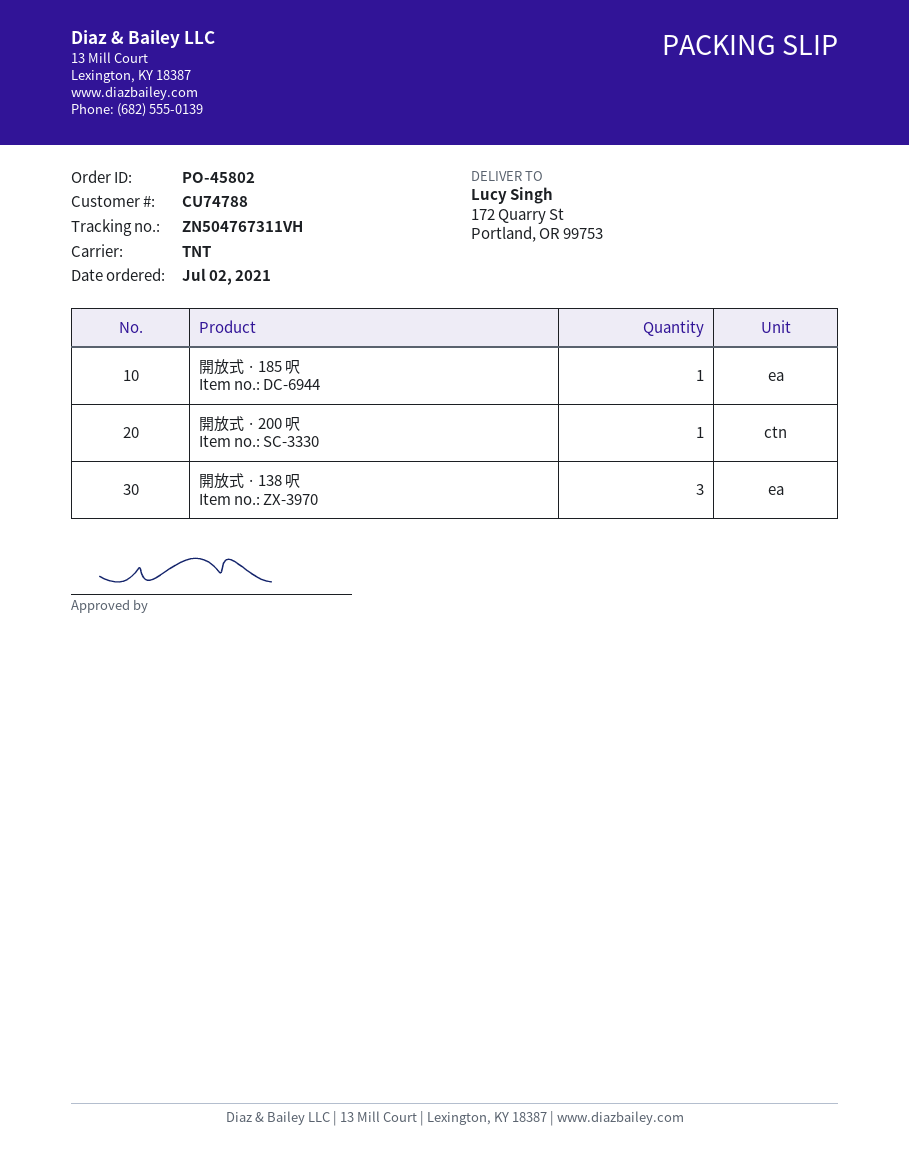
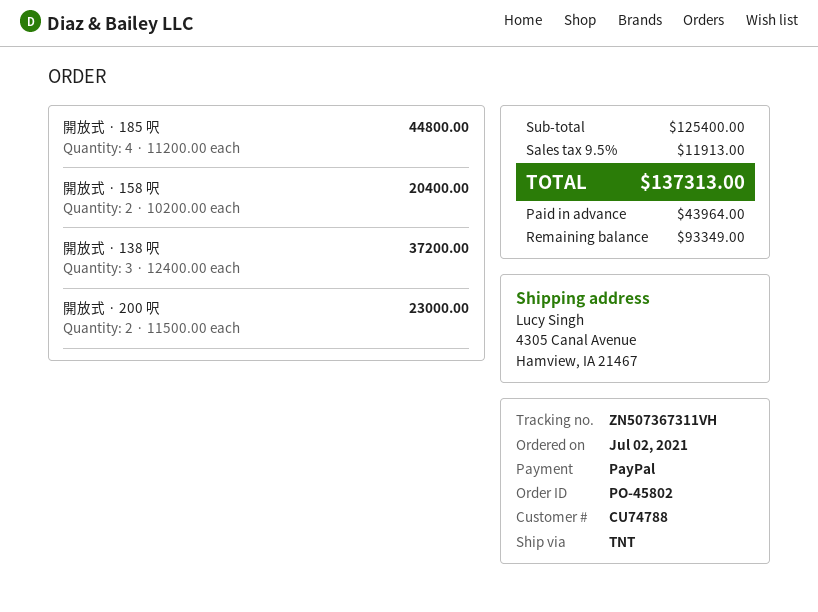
tracking number: ZN504767311VH -> ZN507367311VH
ship to: 172 Quarry St, Portland, OR 99753 -> 4305 Canal Avenue, Hamview, IA 21467
開放式 · 185 呎: 1 -> 4
開放式 · 200 呎: 1 -> 2
開放式 · 158 呎: none -> 2

